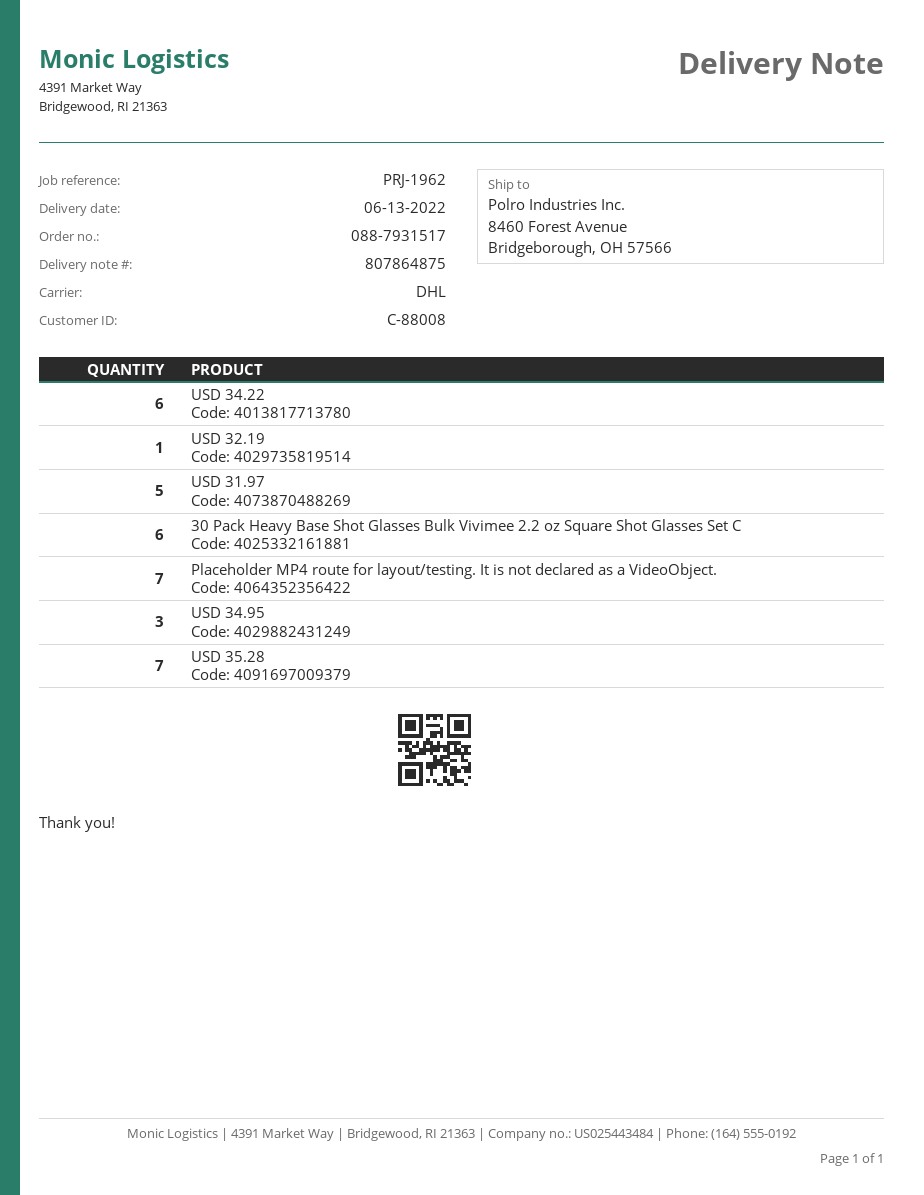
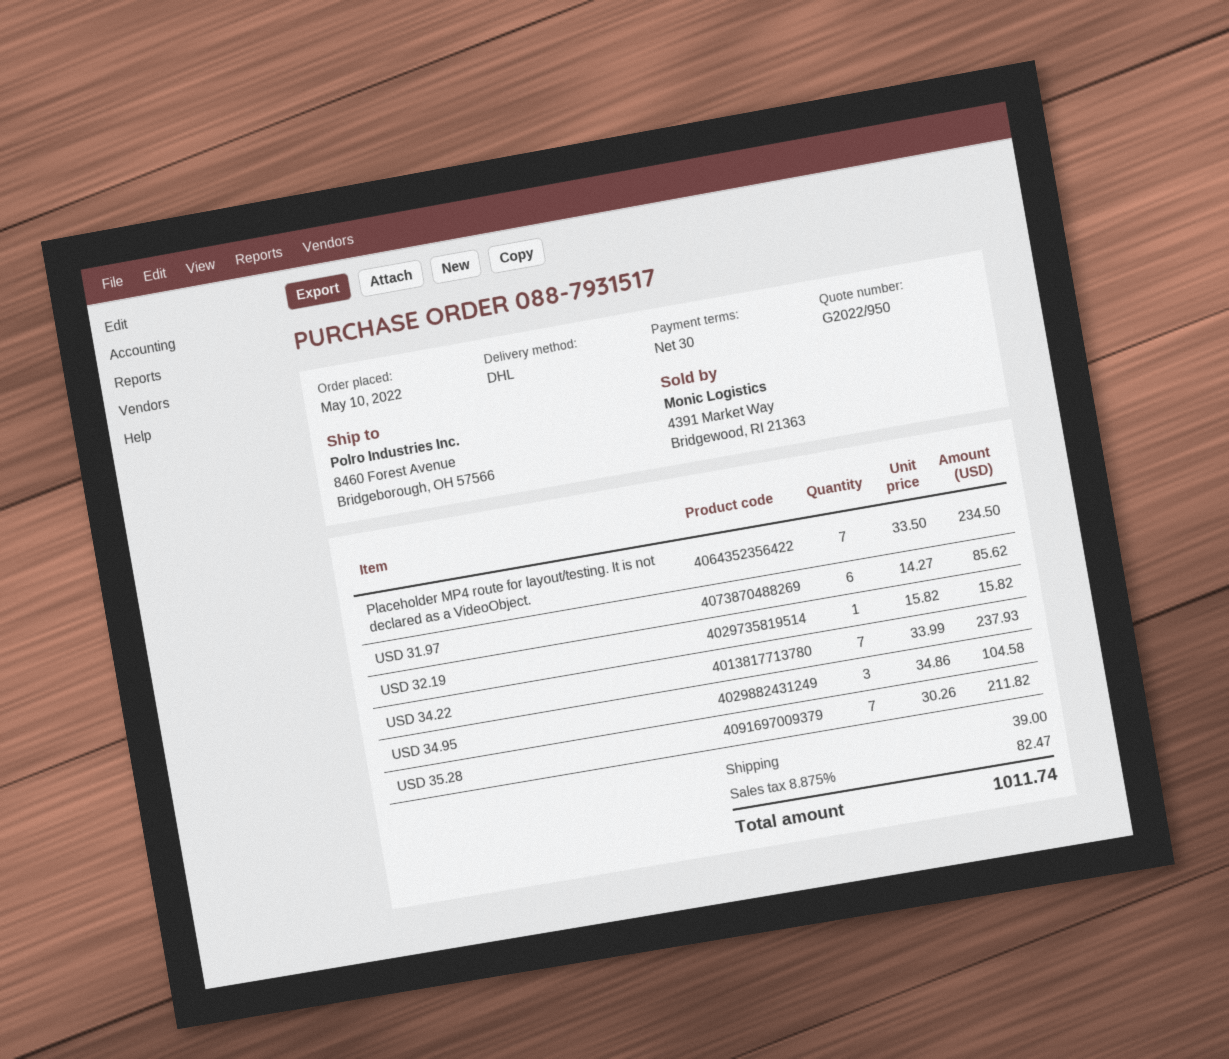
USD 34.22: 6 -> 7
USD 31.97: 5 -> 6
30 Pack Heavy Base Shot Glasses Bulk Vivimee 2.2 oz Square Shot Glasses Set C: 6 -> none

